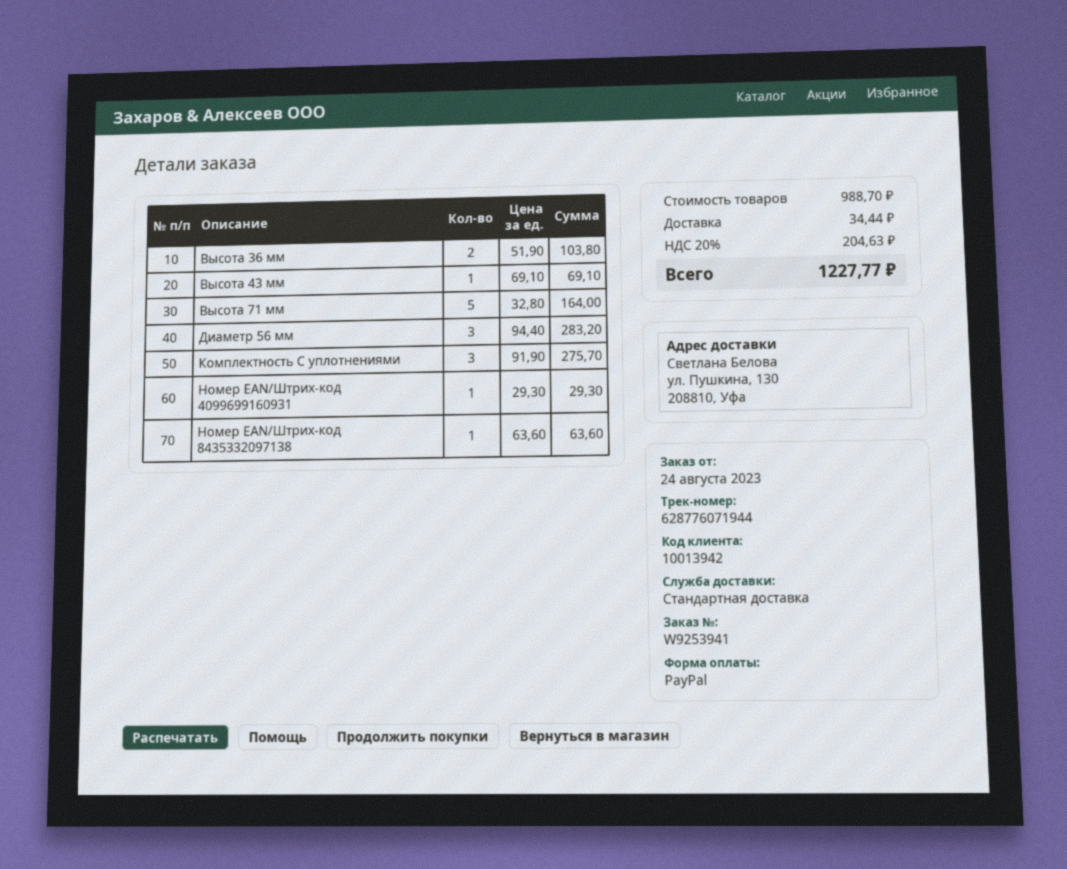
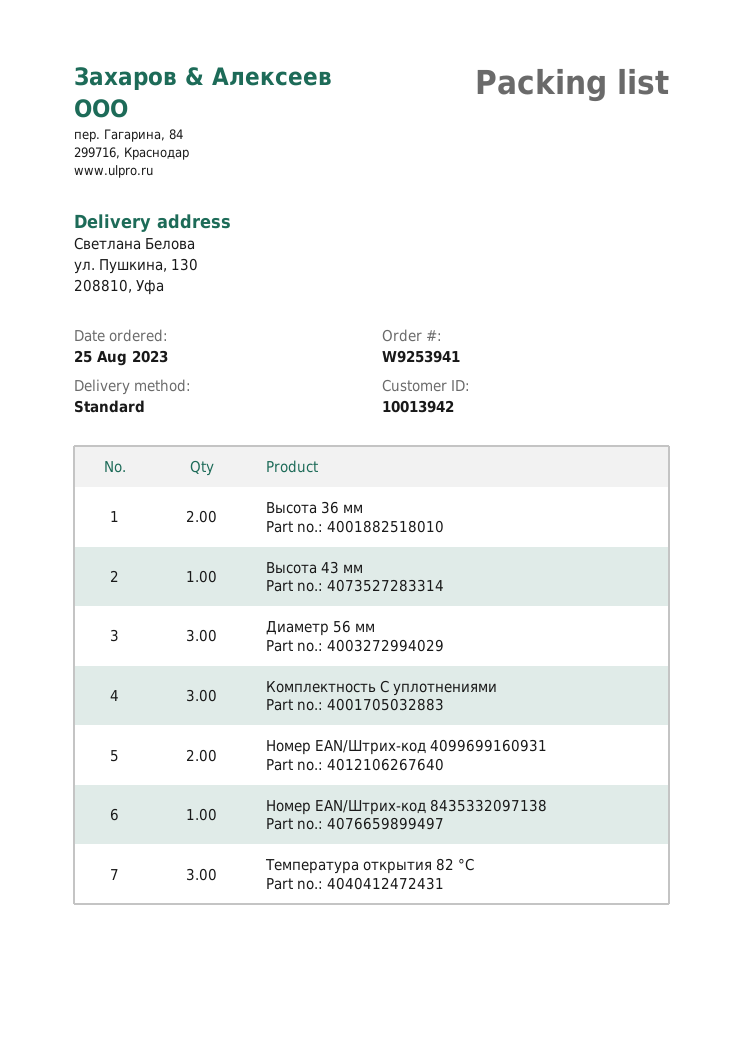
order date: 2023-08-24 -> 2023-08-25
Высота 71 мм: 5 -> none
Номер EAN/Штрих-код 4099699160931: 1 -> 2
Температура открытия 82 °С: none -> 3

